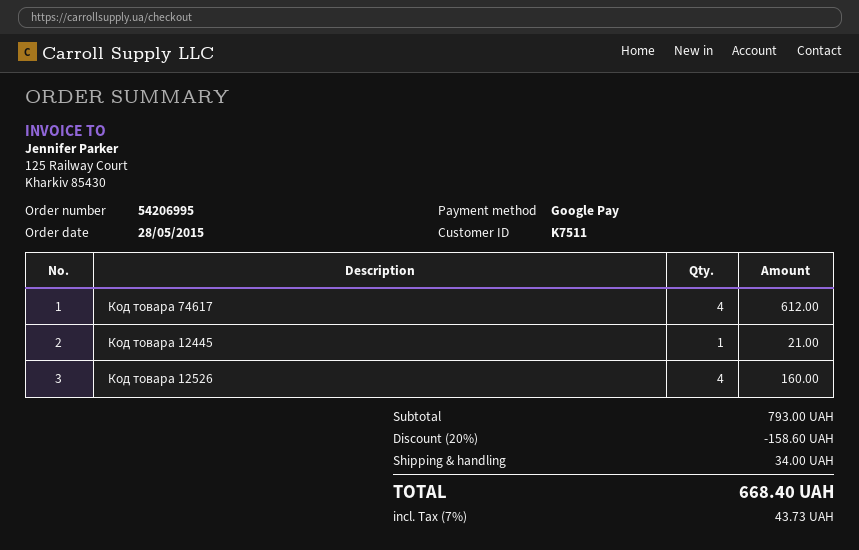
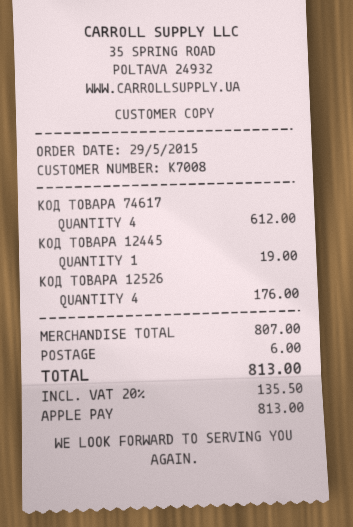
order date: 2015-05-28 -> 2015-05-29
customer number: K7511 -> K7008
payment method: Google Pay -> Apple Pay
Код товара 12445: 1 for 21.00 -> 1 for 19.00
Код товара 12526: 4 for 160.00 -> 4 for 176.00
subtotal: 793.00 -> 807.00
discount: 20% = 158.60 -> none
shipping: 34.00 -> 6.00
tax: 7% = 43.73 -> 20% = 135.50
total: 668.40 -> 813.00

